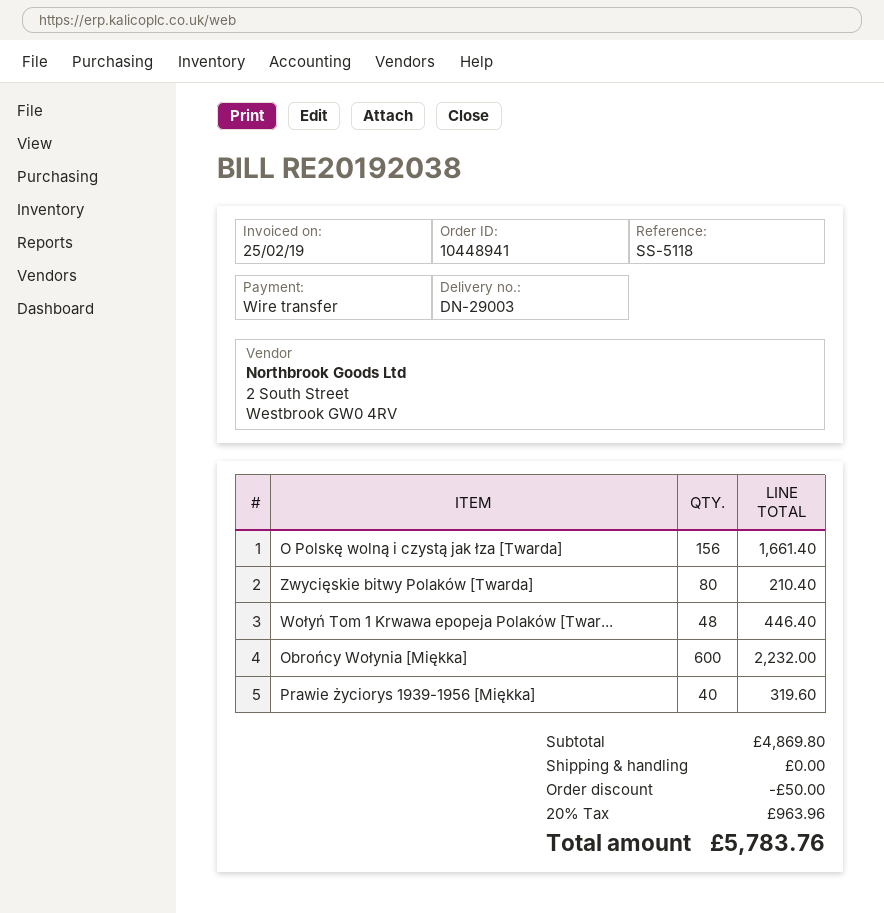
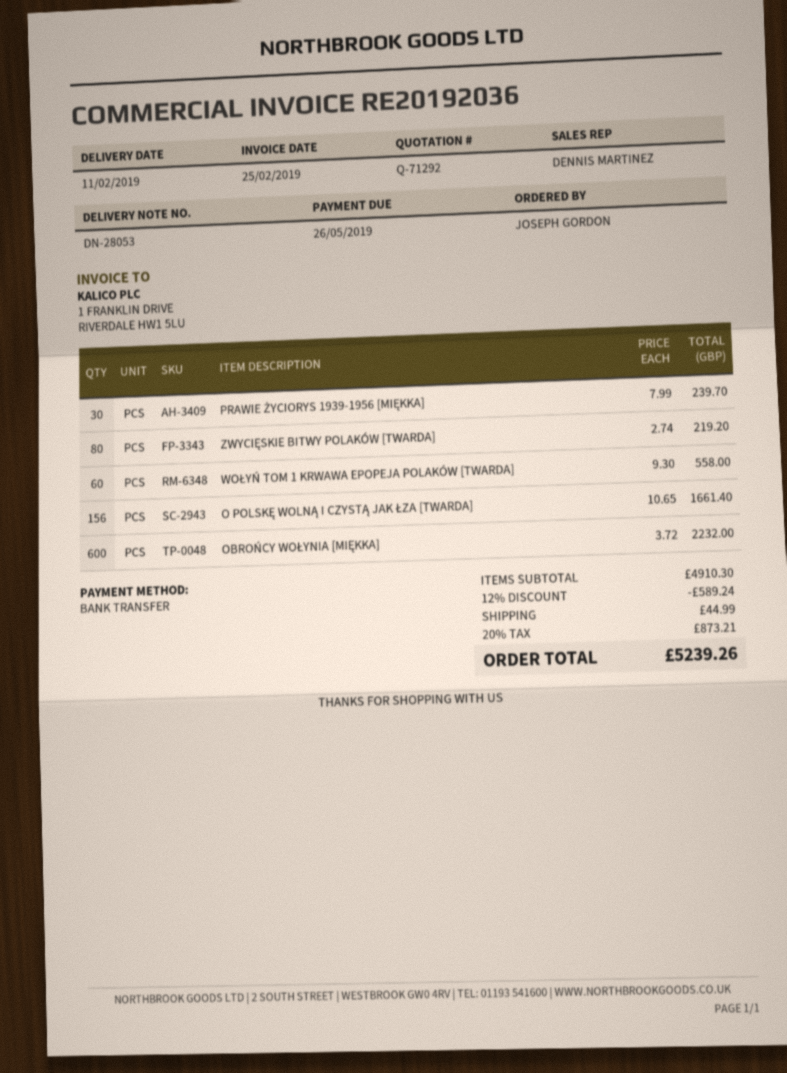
delivery note number: DN-29003 -> DN-28053
invoice number: RE20192038 -> RE20192036
Zwycięskie bitwy Polaków [Twarda]: 80 for 210.40 -> 80 for 219.20
Wołyń Tom 1 Krwawa epopeja Polaków [Twar...: 48 for 446.40 -> 60 for 558.00
Prawie życiorys 1939-1956 [Miękka]: 40 for 319.60 -> 30 for 239.70
subtotal: 4869.80 -> 4910.30
discount: 50.00 -> 589.24
shipping: 0.00 -> 44.99
tax: 20% = 963.96 -> 20% = 873.21
total: 5783.76 -> 5239.26

